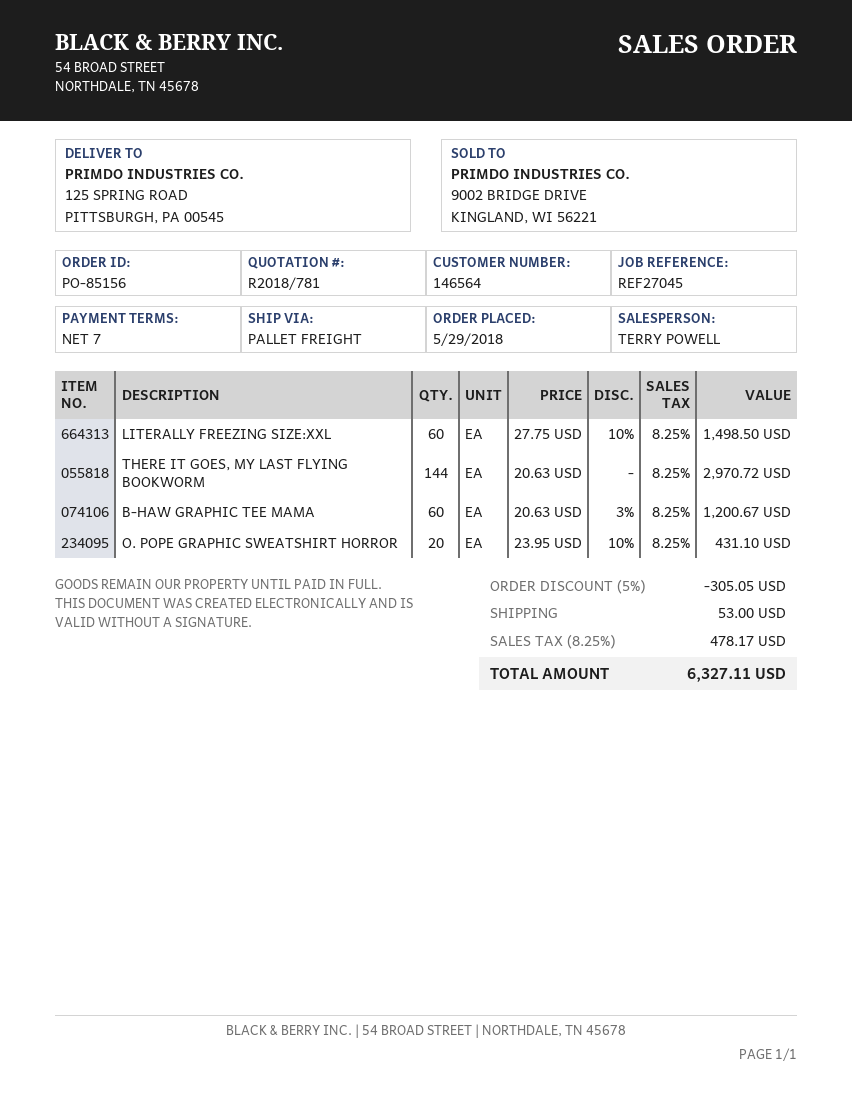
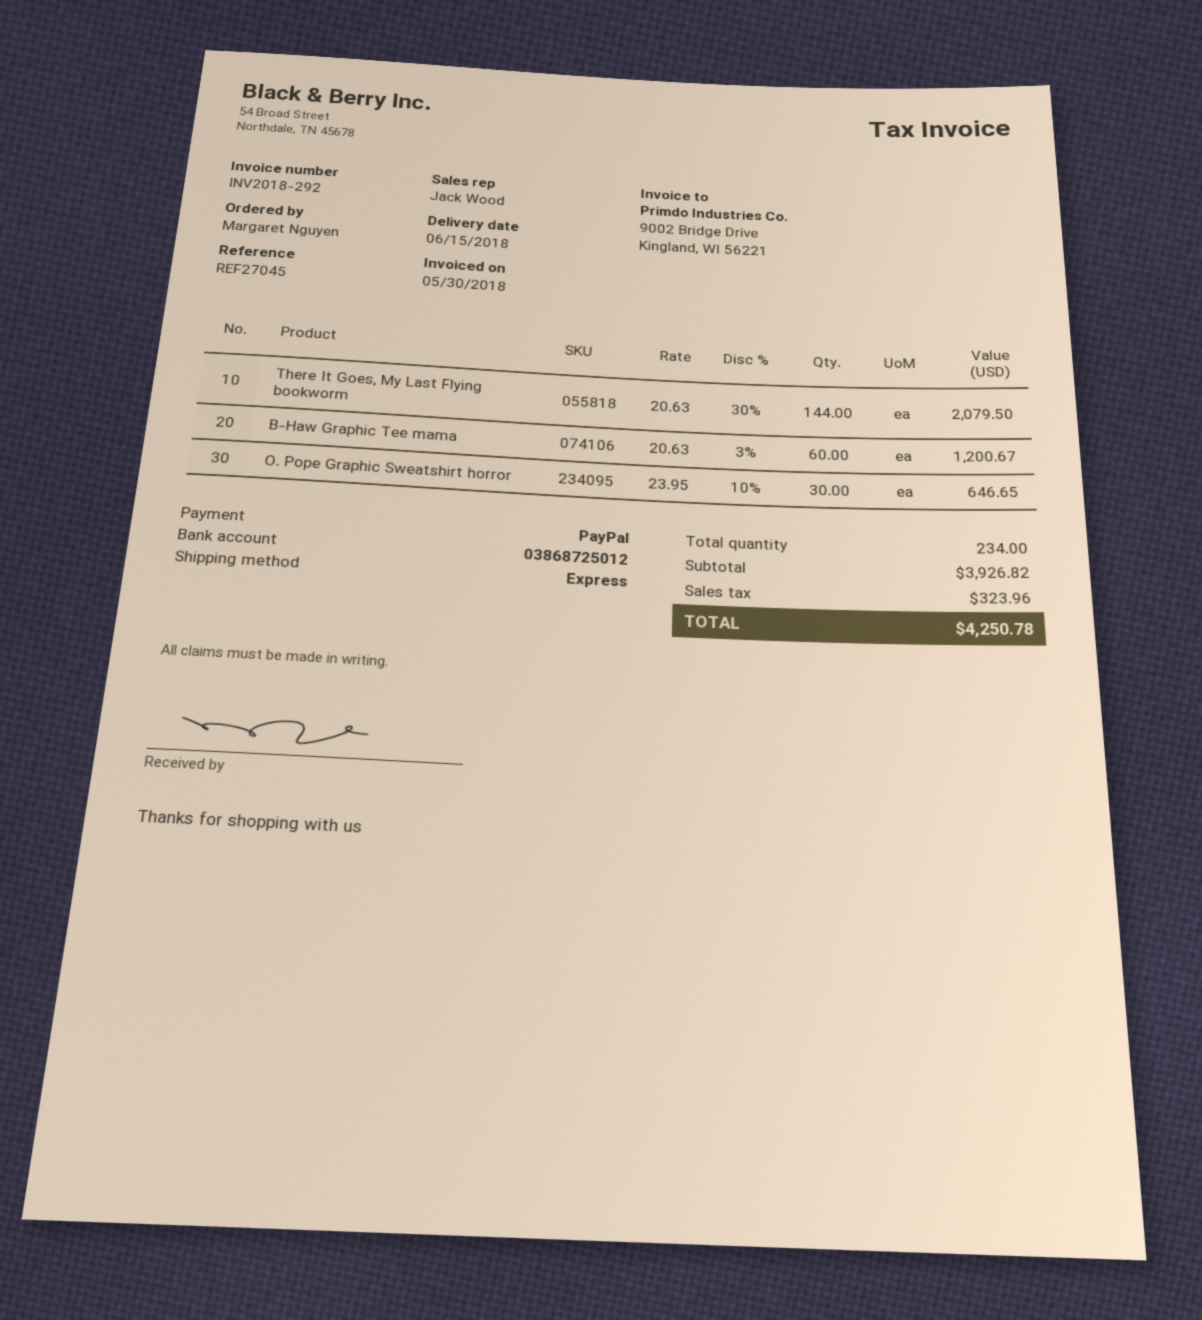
sales rep: TERRY POWELL -> Jack Wood
shipping method: pallet freight -> express
LITERALLY FREEZING SIZE:XXL: 60 x 27.75 - 10% = 1498.50 -> none
THERE IT GOES, MY LAST FLYING BOOKWORM: 144 x 20.63 = 2970.72 -> 144 x 20.63 - 30% = 2079.50
O. POPE GRAPHIC SWEATSHIRT HORROR: 20 x 23.95 - 10% = 431.10 -> 30 x 23.95 - 10% = 646.65
discount: 5% = 305.05 -> none
shipping: 53.00 -> none
tax: 478.17 -> 323.96
total: 6327.11 -> 4250.78

